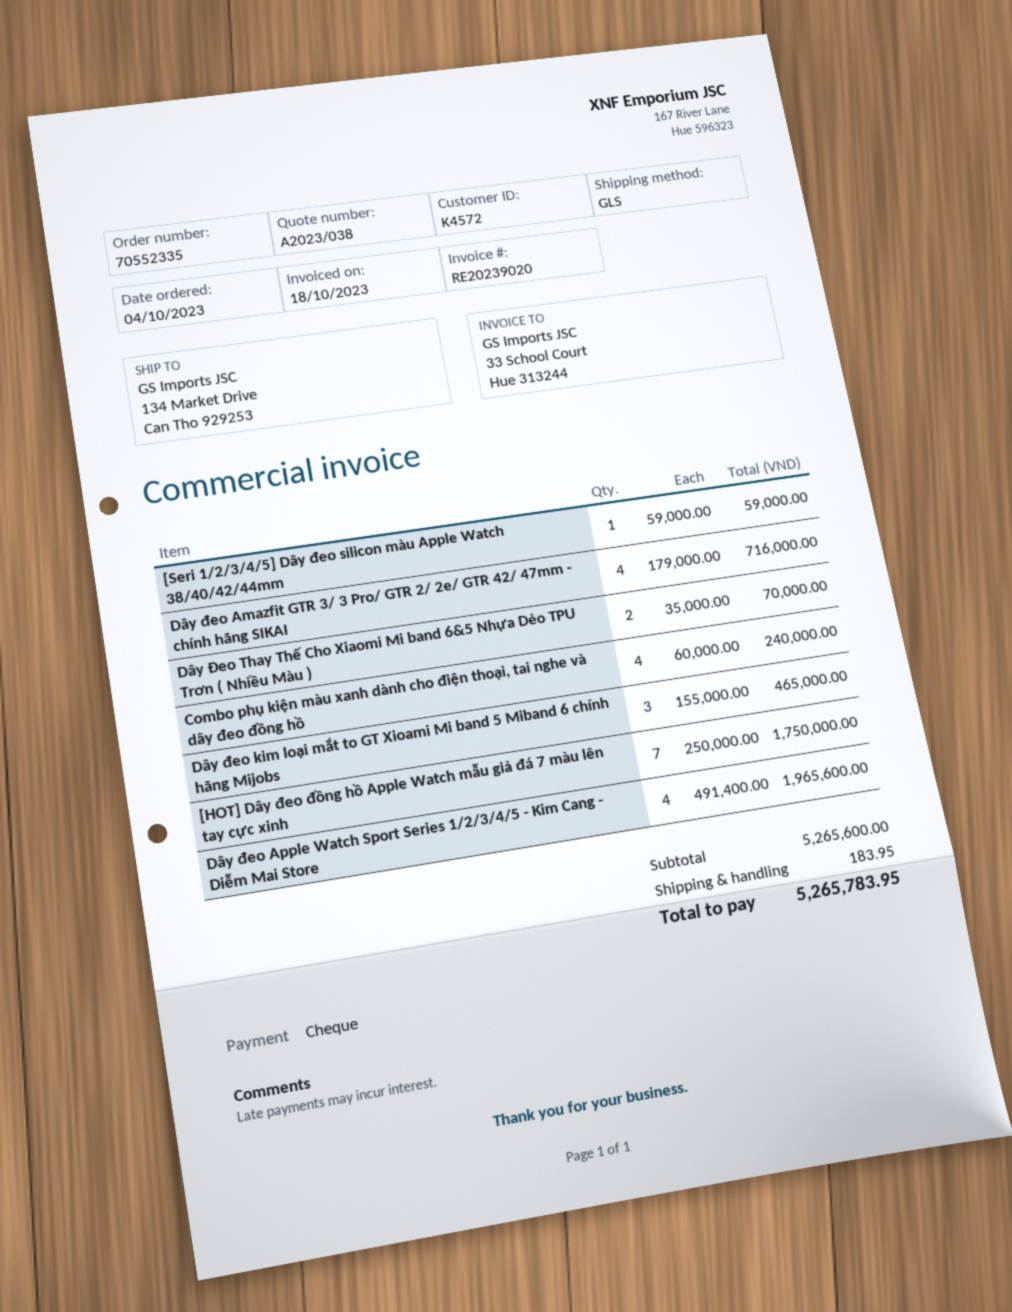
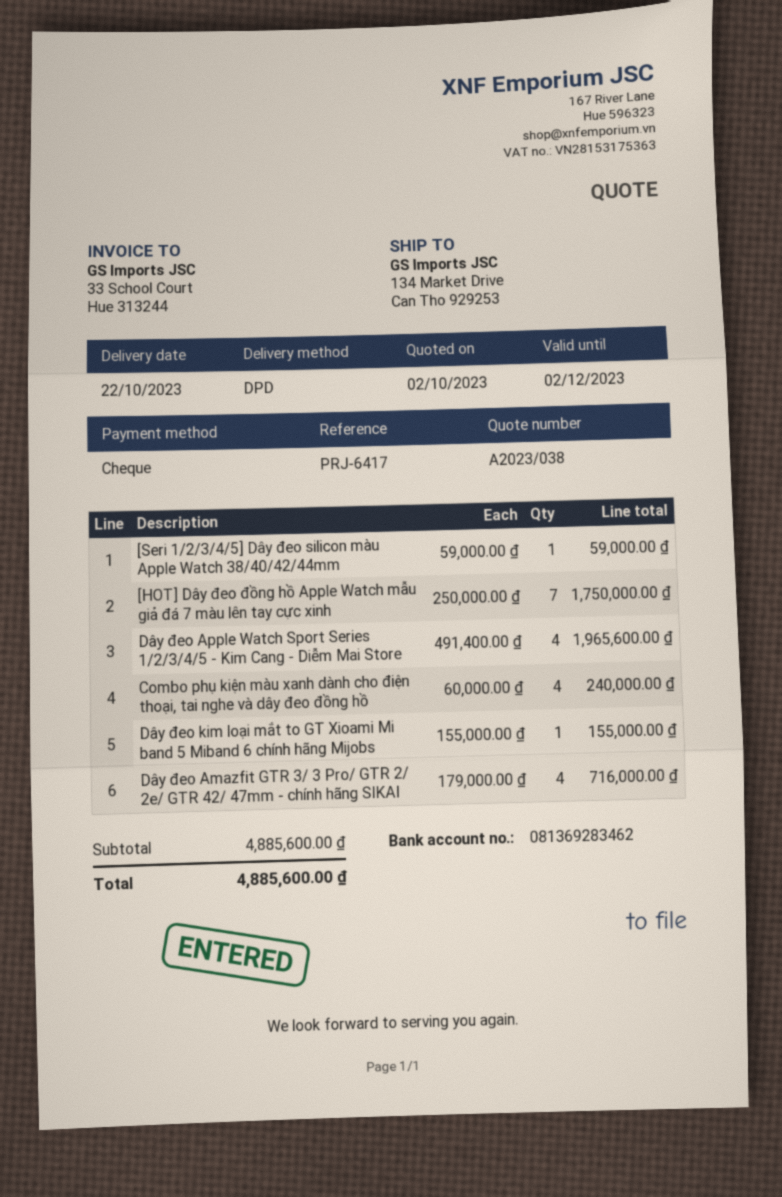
shipping method: GLS -> DPD
Dây Đeo Thay Thế Cho Xiaomi Mi band 6&5 Nhựa Dẻo TPU Trơn ( Nhiều Màu ): 2 x 35000.00 = 70000.00 -> none
Dây đeo kim loại mắt to GT Xioami Mi band 5 Miband 6 chính hãng Mijobs: 3 x 155000.00 = 465000.00 -> 1 x 155000.00 = 155000.00
subtotal: 5265600.00 -> 4885600.00
shipping: 183.95 -> none
total: 5265783.95 -> 4885600.00

